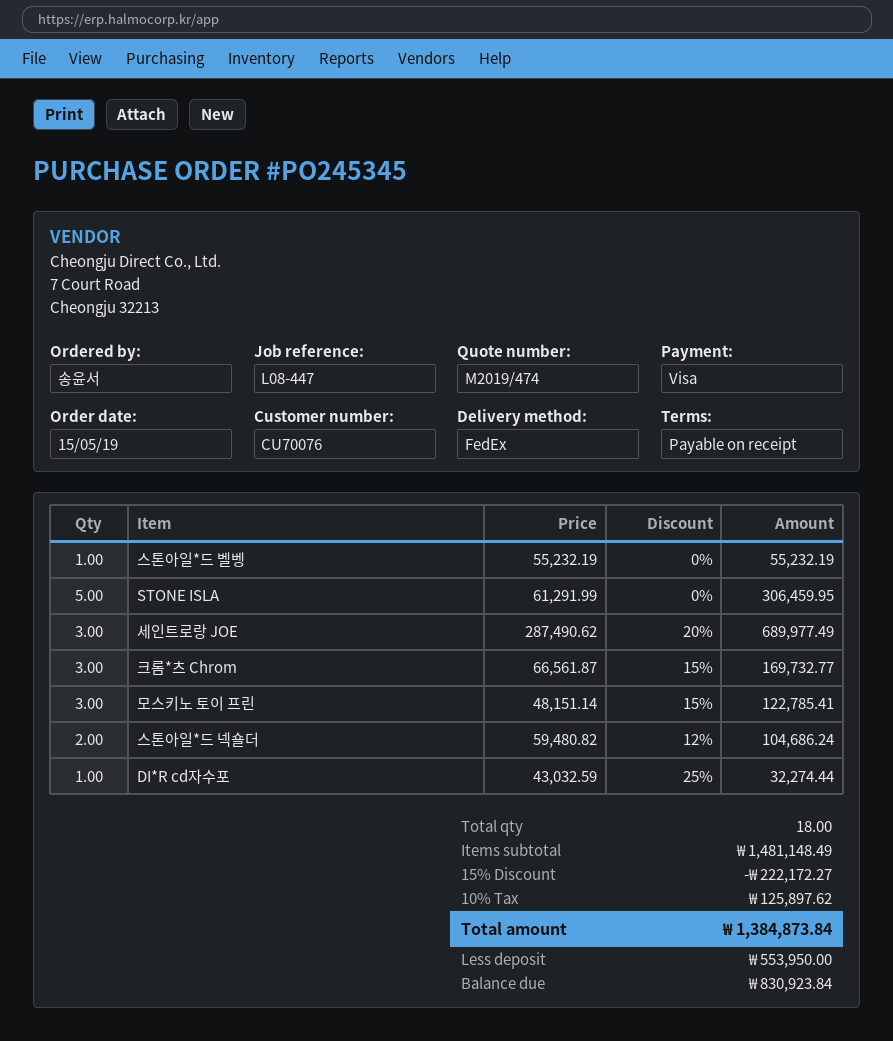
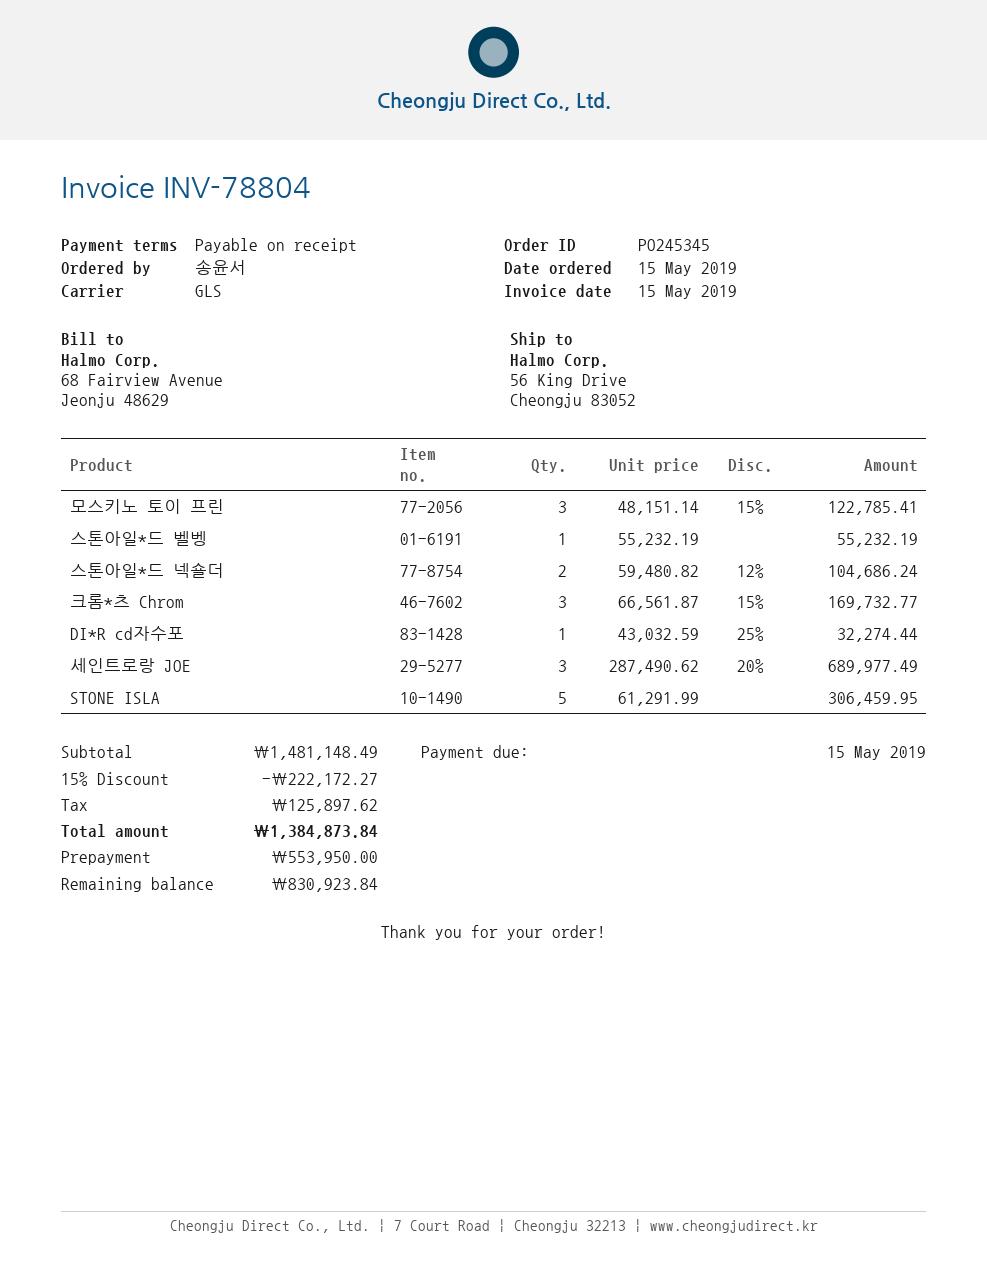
shipping method: FedEx -> GLS

